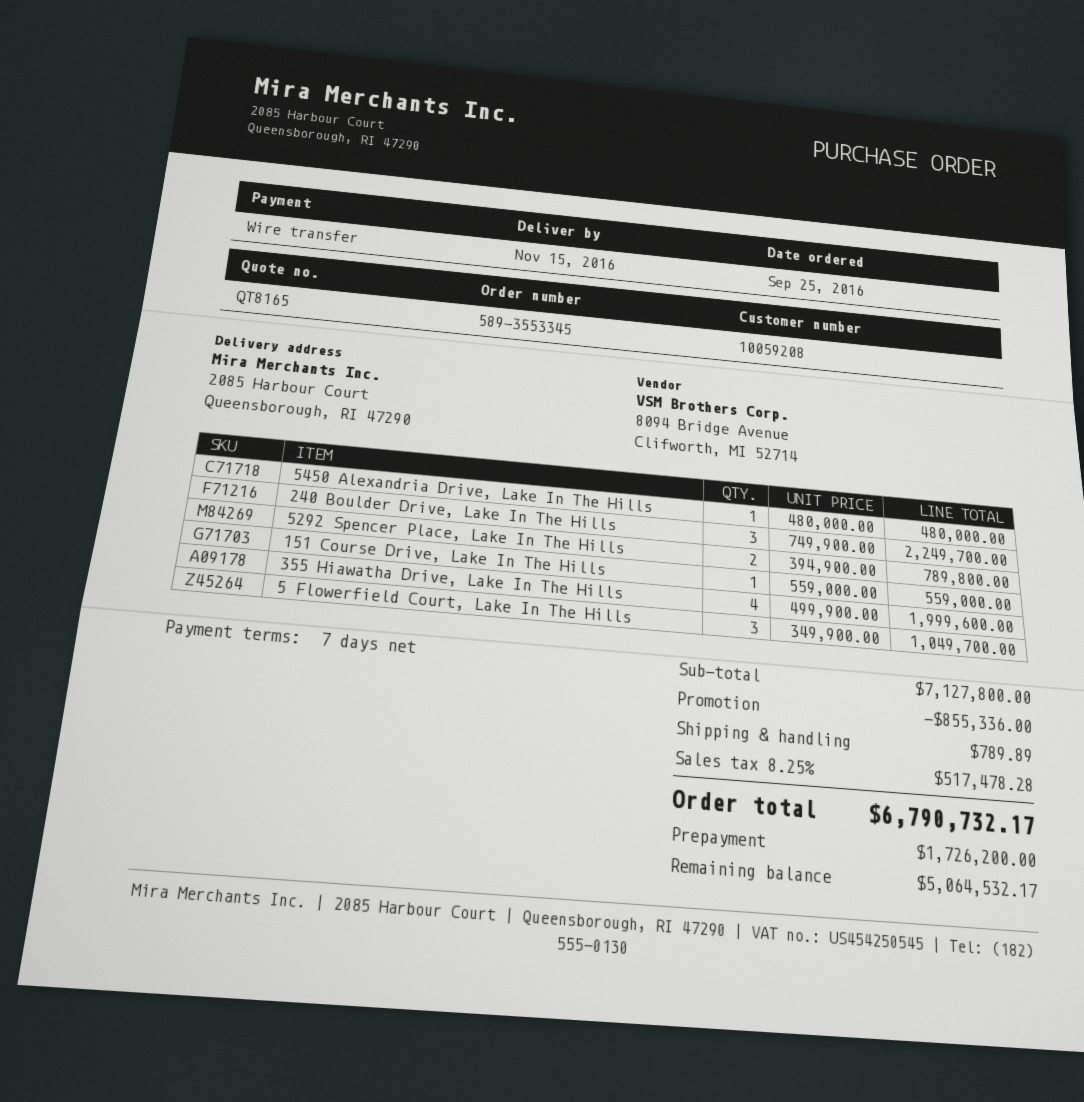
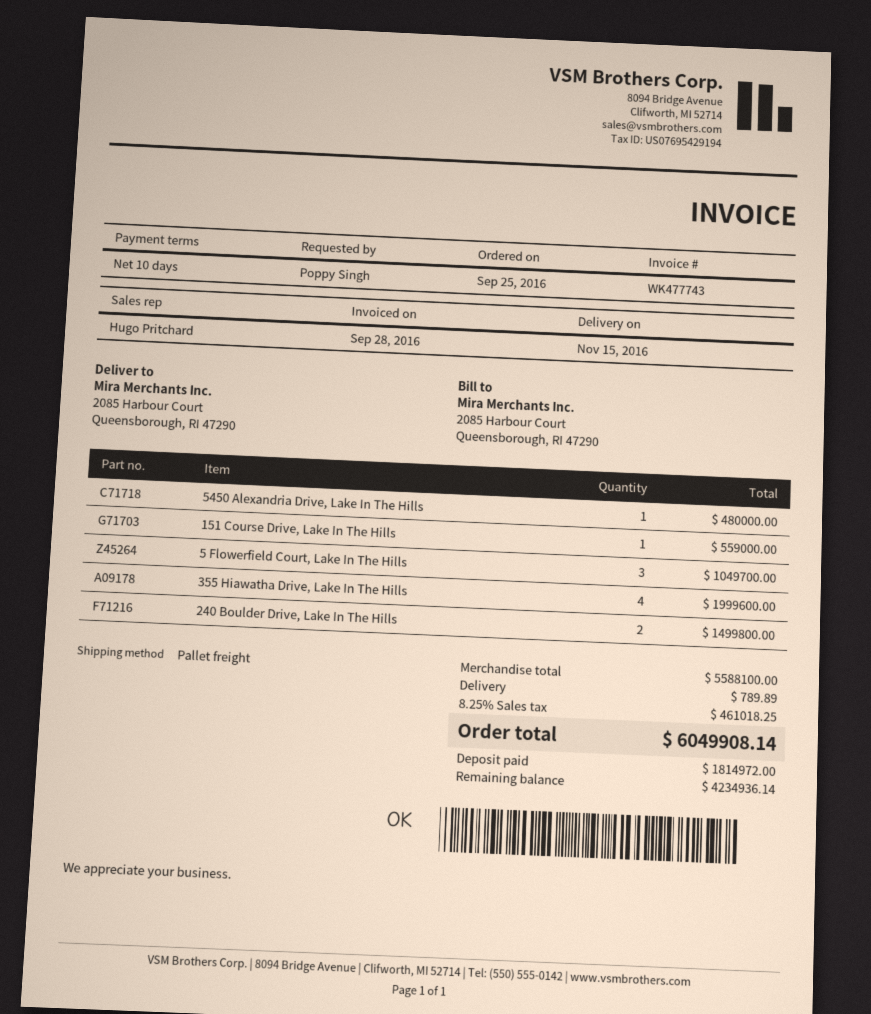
payment terms: 7 days -> 10 days
240 Boulder Drive, Lake In The Hills: 3 for 2249700.00 -> 2 for 1499800.00
5292 Spencer Place, Lake In The Hills: 2 for 789800.00 -> none
subtotal: 7127800.00 -> 5588100.00
discount: 855336.00 -> none
tax: 8.25% = 517478.28 -> 8.25% = 461018.25
total: 6790732.17 -> 6049908.14
deposit: 1726200.00 -> 1814972.00
balance: 5064532.17 -> 4234936.14

